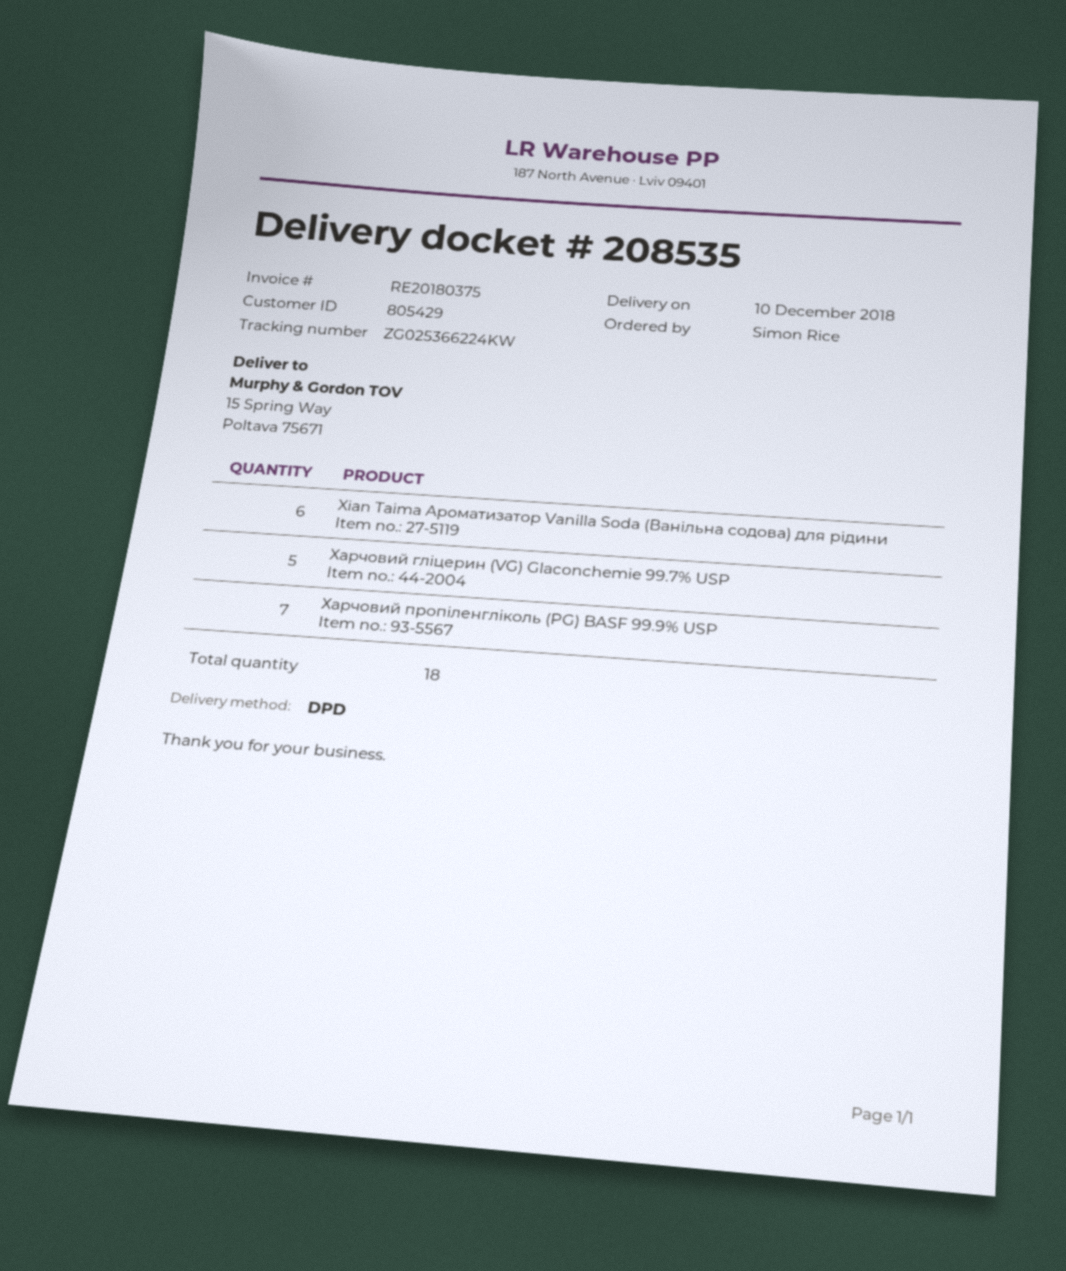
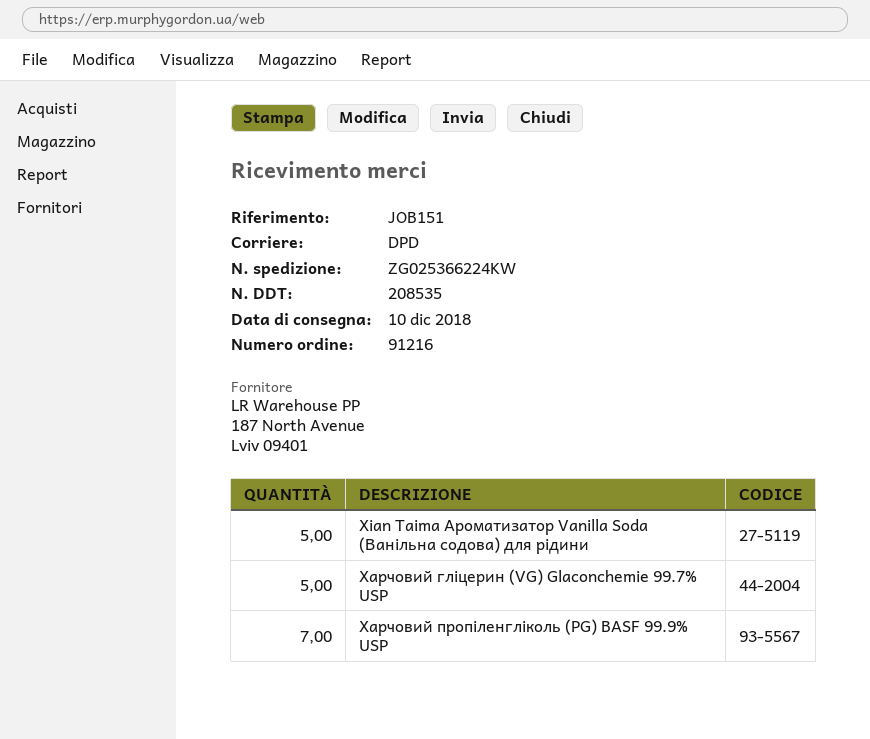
Xian Taima Ароматизатор Vanilla Soda (Ванільна содова) для рідини: 6 -> 5

